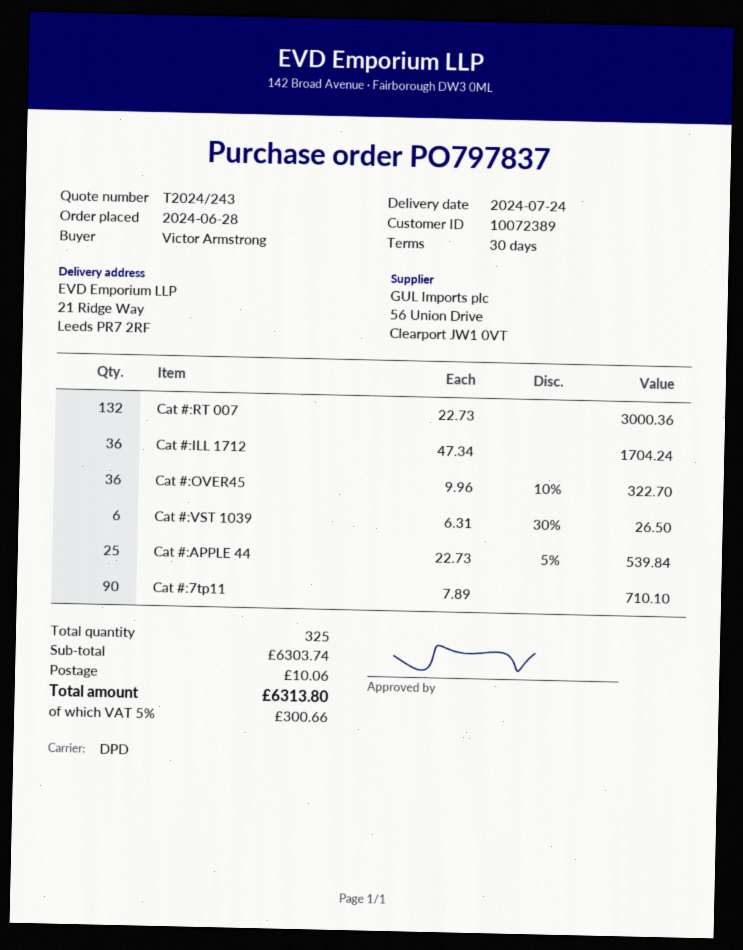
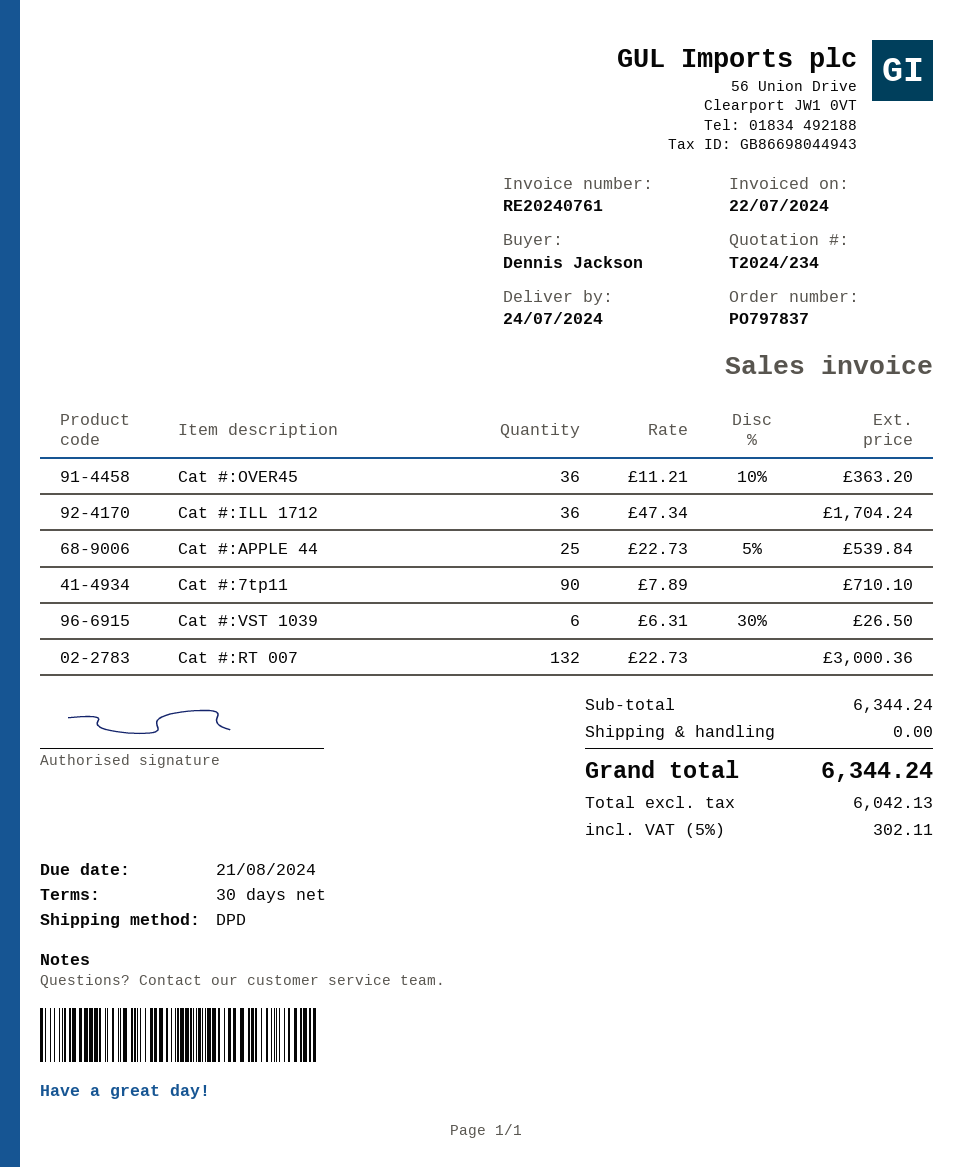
quote number: T2024/243 -> T2024/234
ordered by: Victor Armstrong -> Dennis Jackson
Cat #:OVER45: 36 x 9.96 - 10% = 322.70 -> 36 x 11.21 - 10% = 363.20
subtotal: 6303.74 -> 6344.24
shipping: 10.06 -> 0.00
tax: 5% = 300.66 -> 5% = 302.11
total: 6313.80 -> 6344.24

